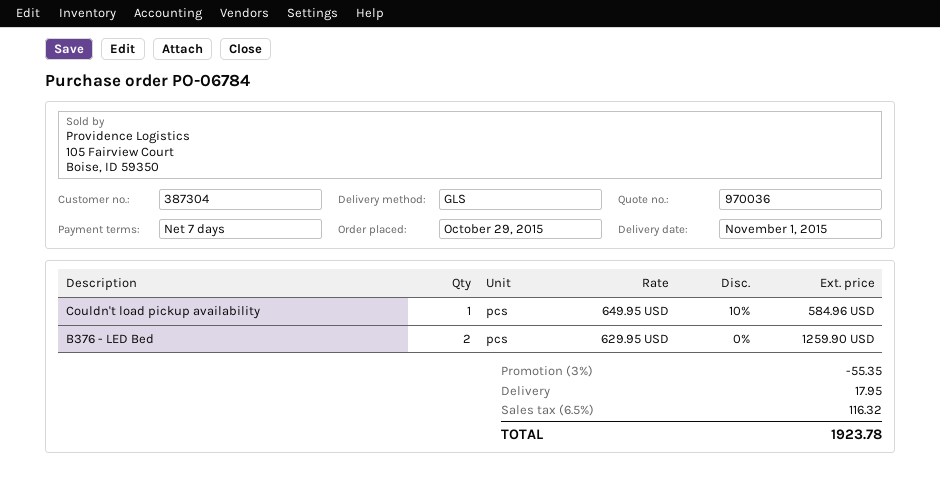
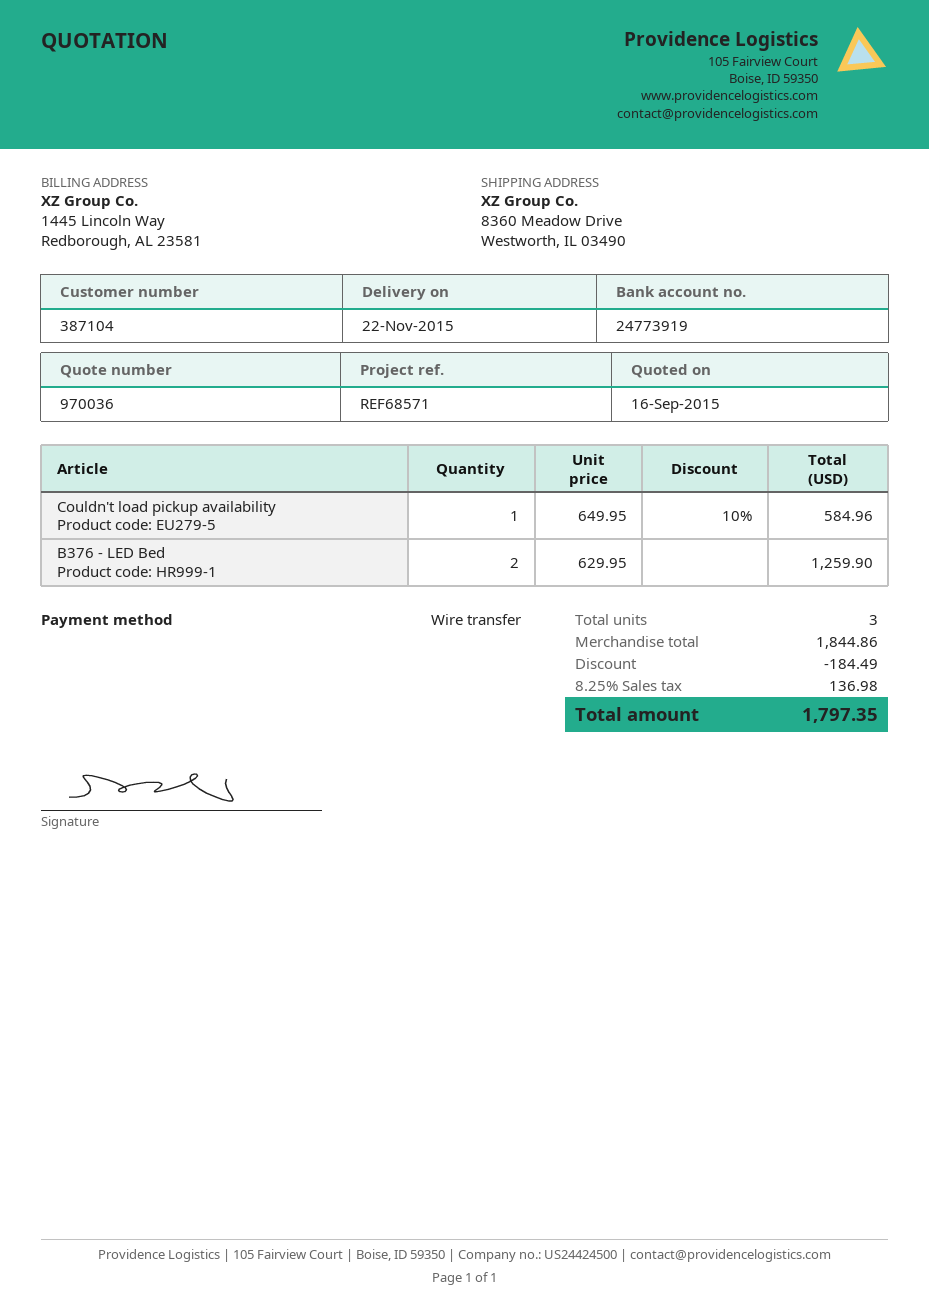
delivery date: 2015-11-01 -> 2015-11-22
customer number: 387304 -> 387104
discount: 55.35 -> 184.49
shipping: 17.95 -> none
tax: 6.5% = 116.32 -> 8.25% = 136.98
total: 1923.78 -> 1797.35

